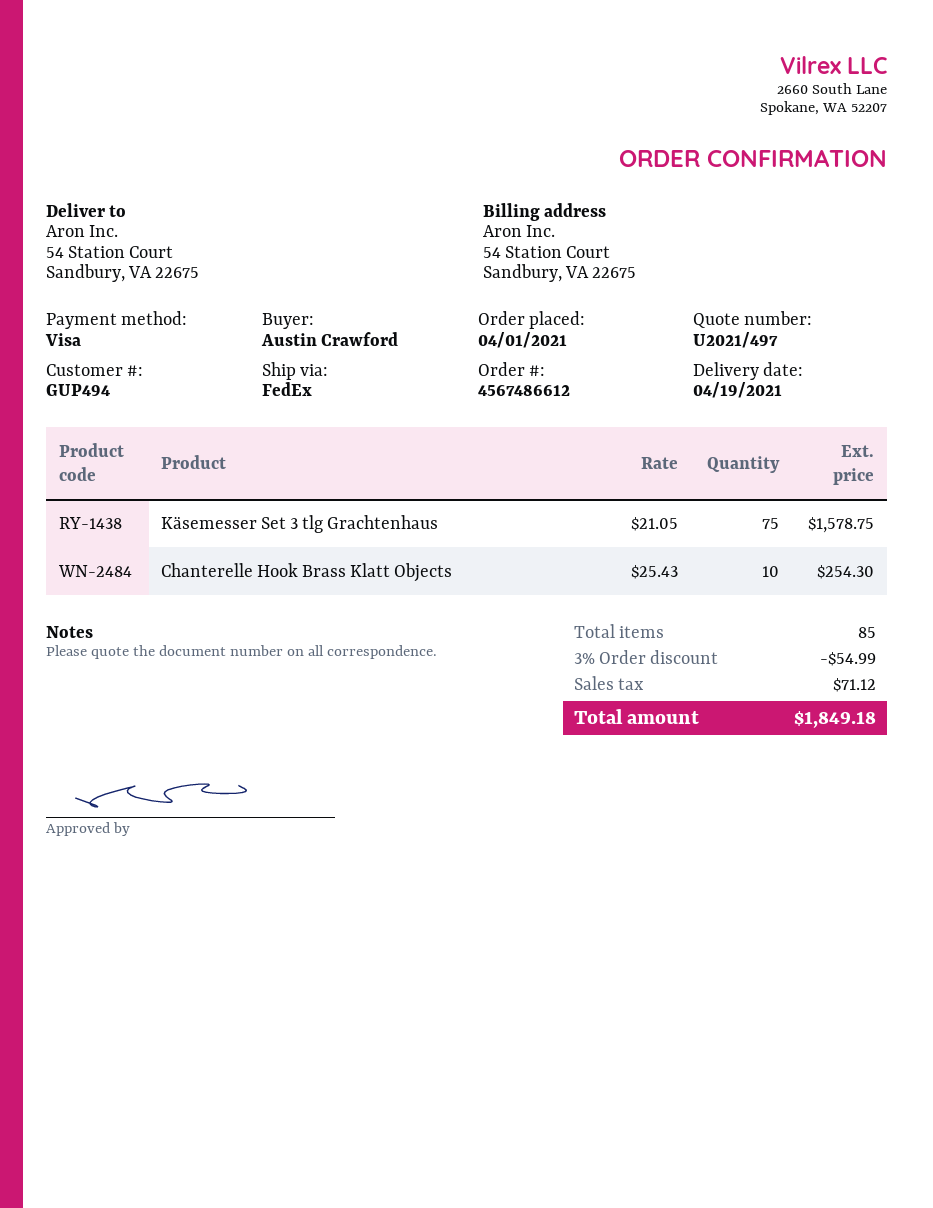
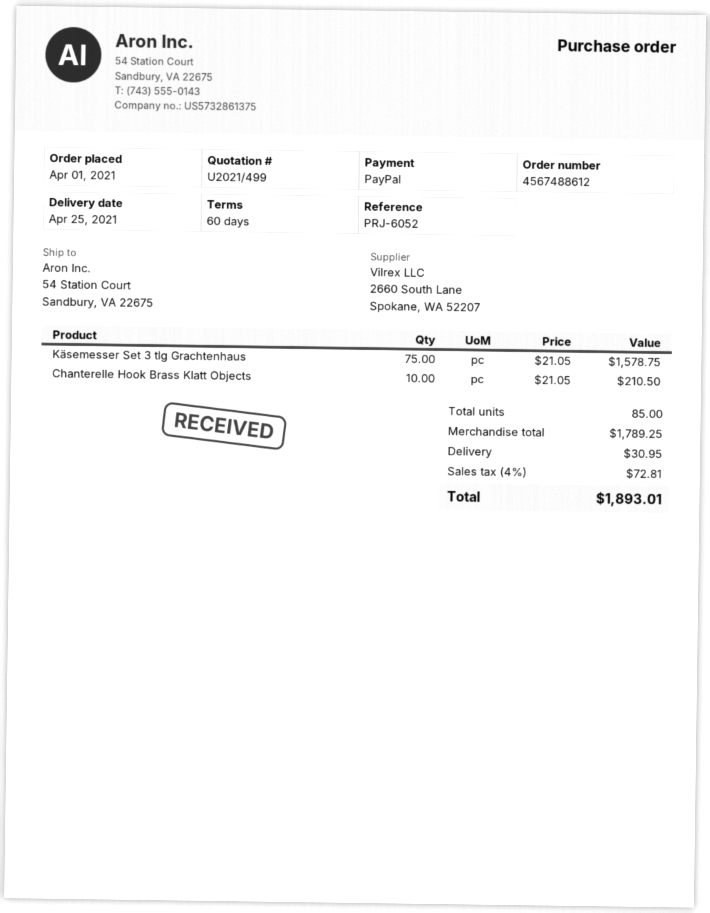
quote number: U2021/497 -> U2021/499
order number: 4567486612 -> 4567488612
delivery date: 2021-04-19 -> 2021-04-25
payment method: Visa -> PayPal
Chanterelle Hook Brass Klatt Objects: 10 x 25.43 = 254.30 -> 10 x 21.05 = 210.50
discount: 3% = 54.99 -> none
shipping: none -> 30.95
tax: 71.12 -> 72.81
total: 1849.18 -> 1893.01

